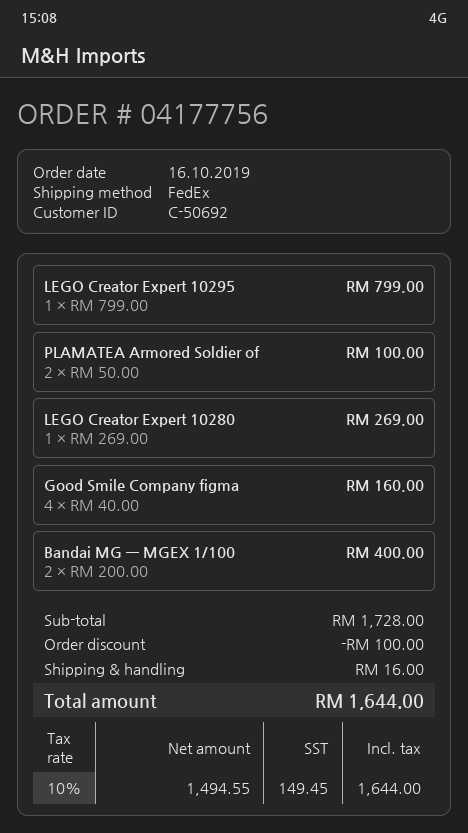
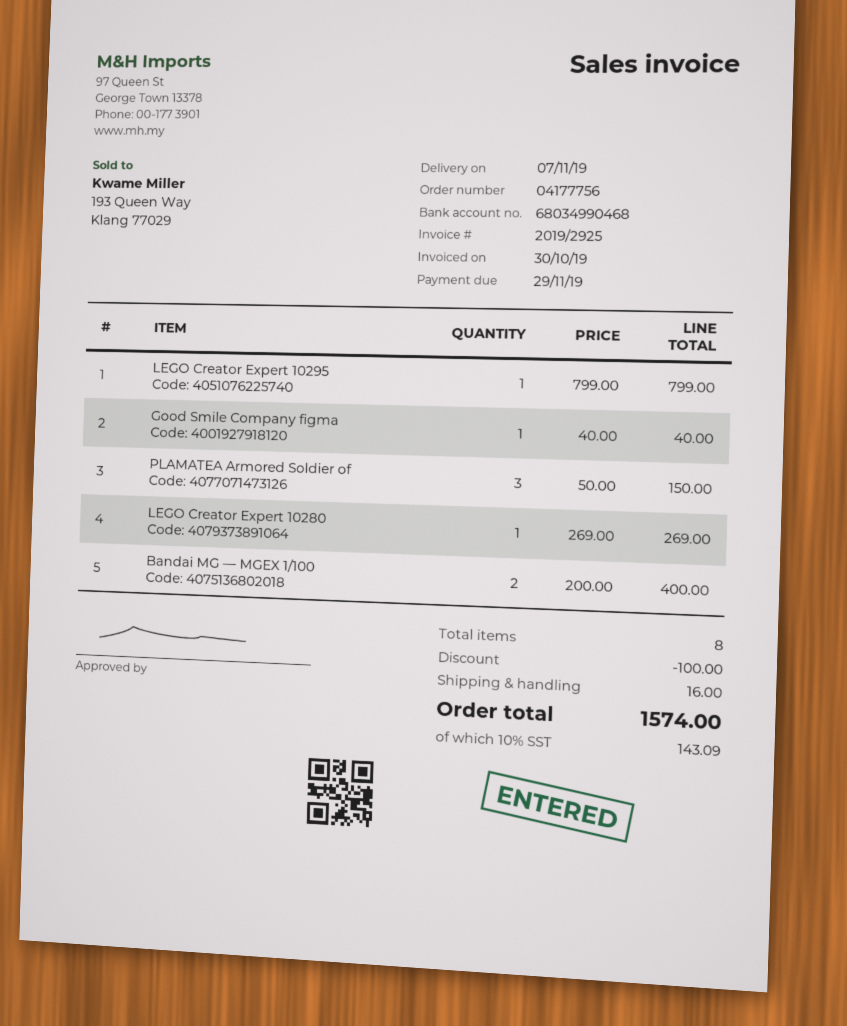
PLAMATEA Armored Soldier of: 2 x 50.00 = 100.00 -> 3 x 50.00 = 150.00
Good Smile Company figma: 4 x 40.00 = 160.00 -> 1 x 40.00 = 40.00
tax: 10% = 149.45 -> 10% = 143.09
total: 1644.00 -> 1574.00

